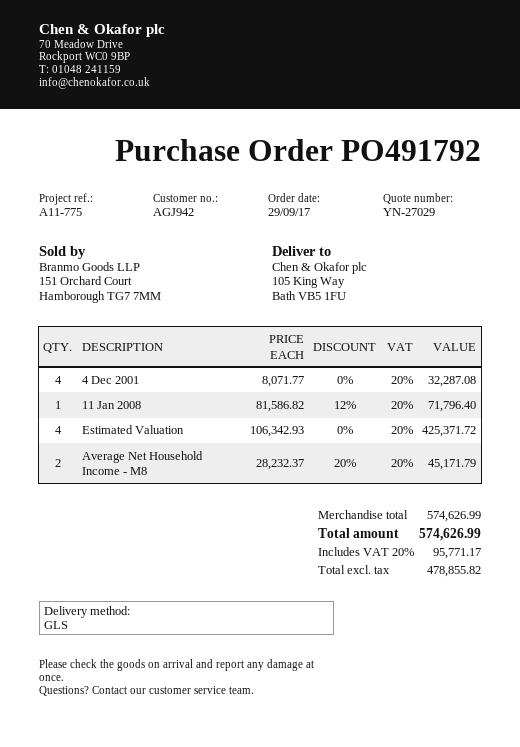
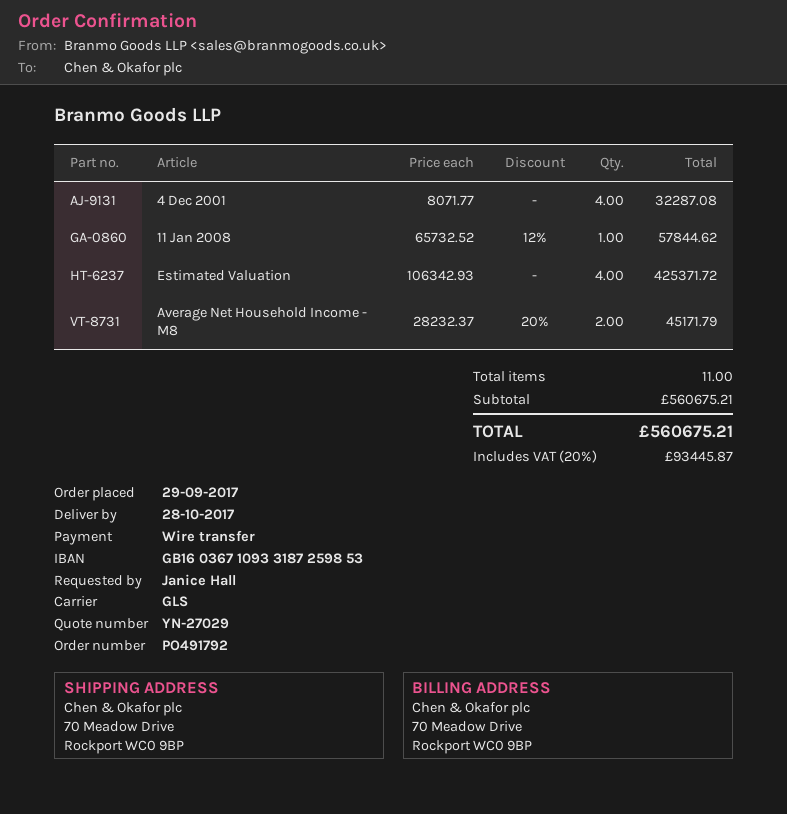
ship to: 105 King Way, Bath VB5 1FU -> 70 Meadow Drive, Rockport WC0 9BP
11 Jan 2008: 1 x 81586.82 - 12% = 71796.40 -> 1 x 65732.52 - 12% = 57844.62
subtotal: 574626.99 -> 560675.21
tax: 20% = 95771.17 -> 20% = 93445.87
total: 574626.99 -> 560675.21

